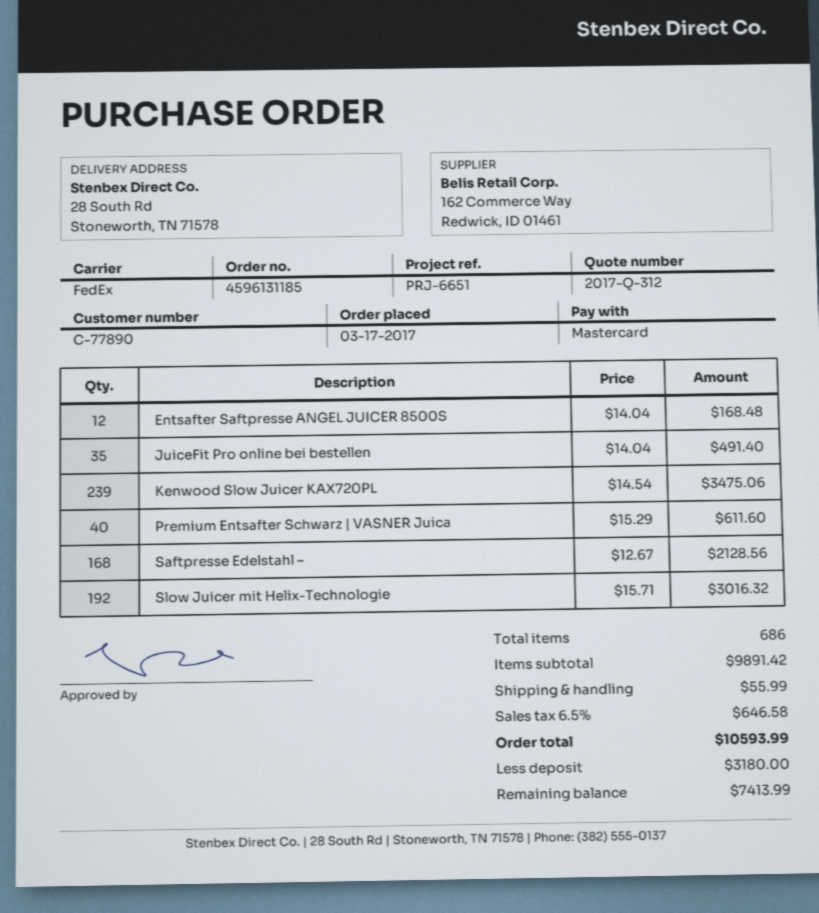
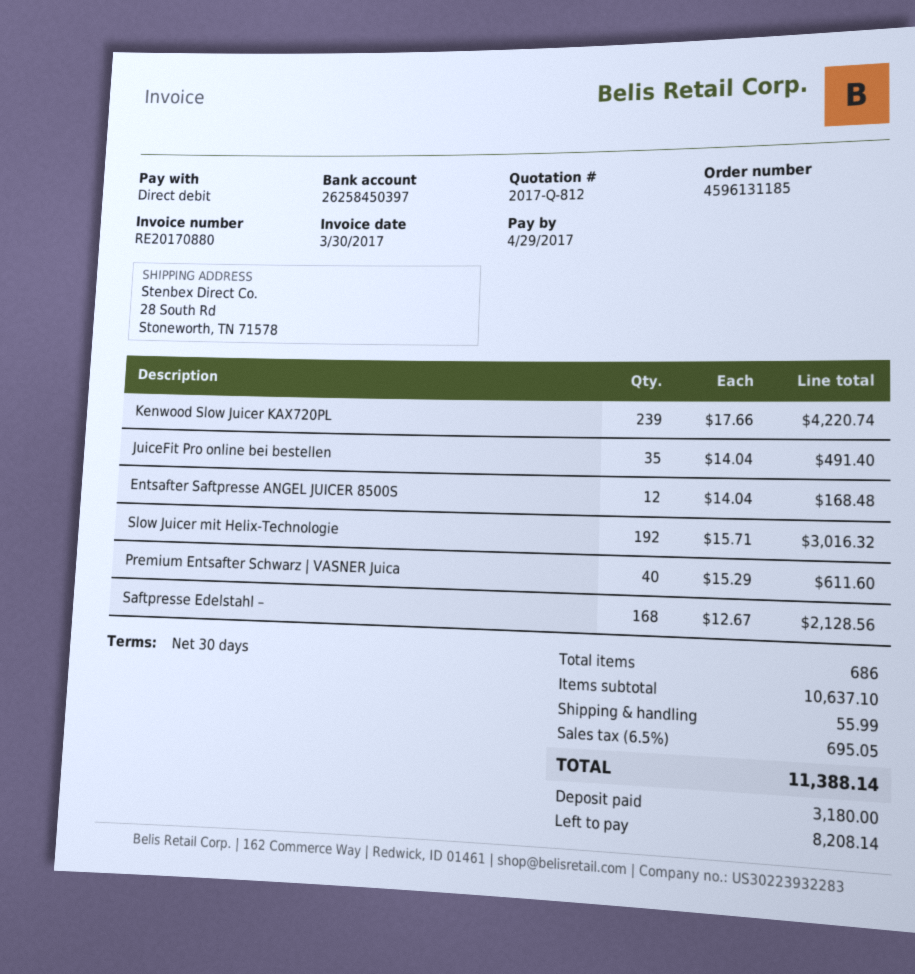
quote number: 2017-Q-312 -> 2017-Q-812
payment method: Mastercard -> direct debit
Kenwood Slow Juicer KAX720PL: 239 x 14.54 = 3475.06 -> 239 x 17.66 = 4220.74
subtotal: 9891.42 -> 10637.10
tax: 6.5% = 646.58 -> 6.5% = 695.05
total: 10593.99 -> 11388.14
balance: 7413.99 -> 8208.14

